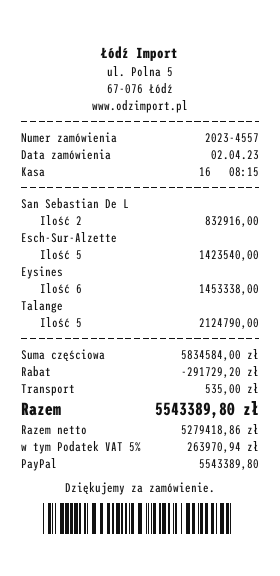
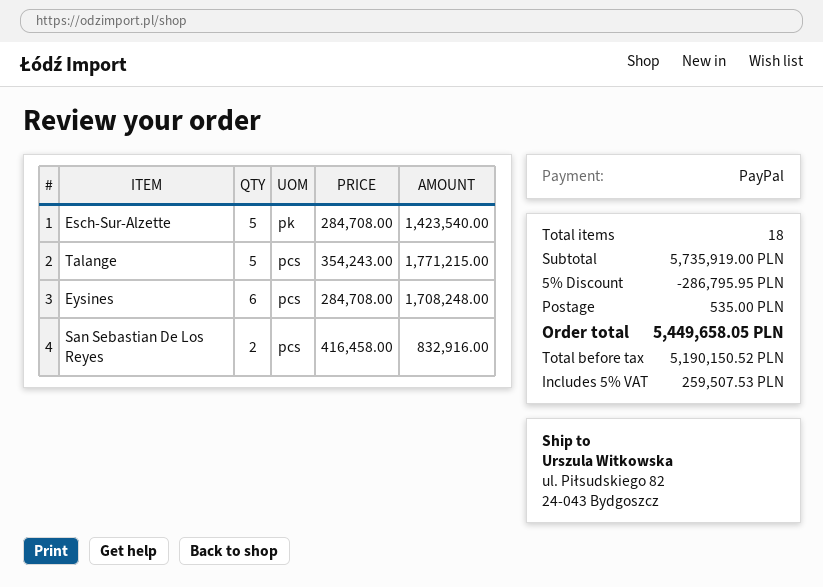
Eysines: 6 for 1453338.00 -> 6 for 1708248.00
Talange: 5 for 2124790.00 -> 5 for 1771215.00
subtotal: 5834584.00 -> 5735919.00
discount: 291729.20 -> 286795.95
net: 5279418.86 -> 5190150.52
tax: 5% = 263970.94 -> 5% = 259507.53
total: 5543389.80 -> 5449658.05

